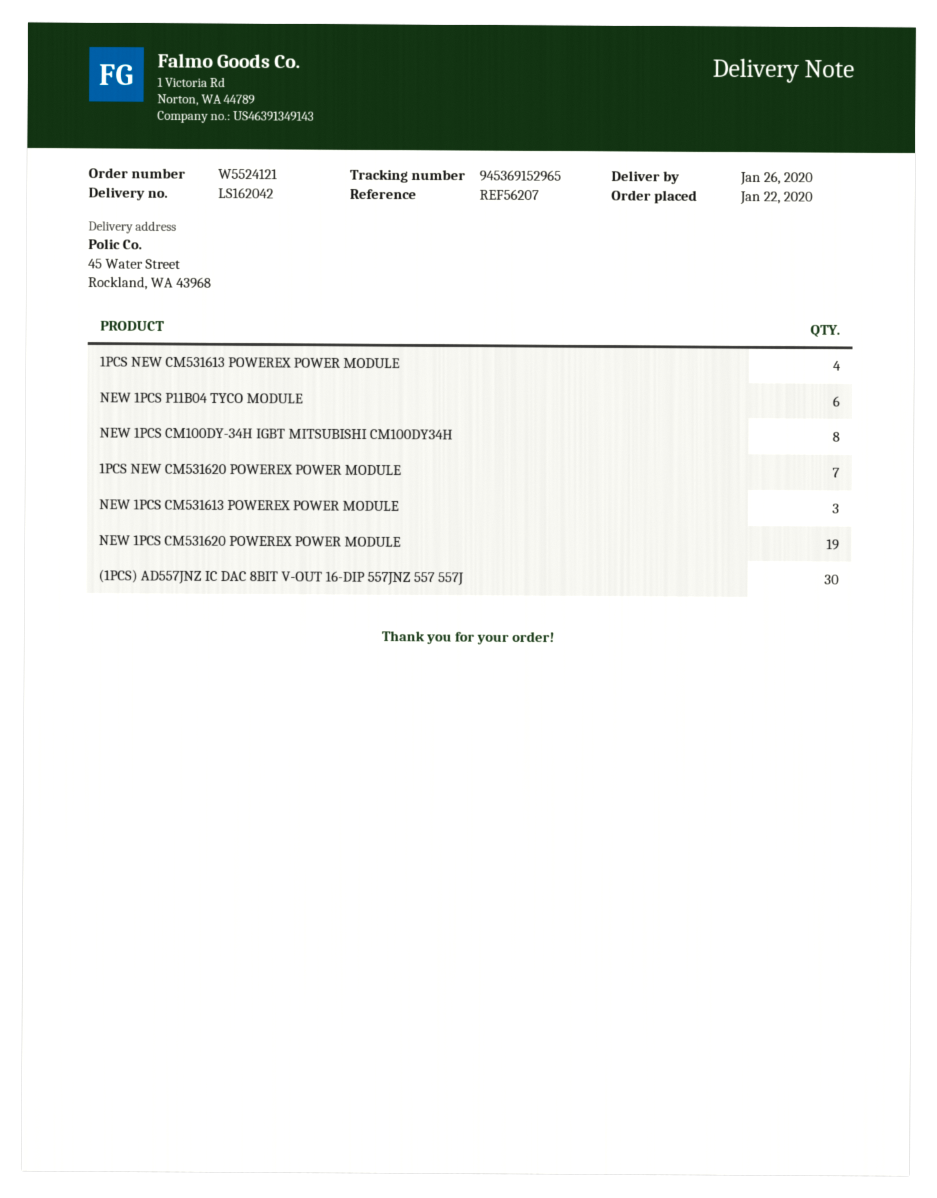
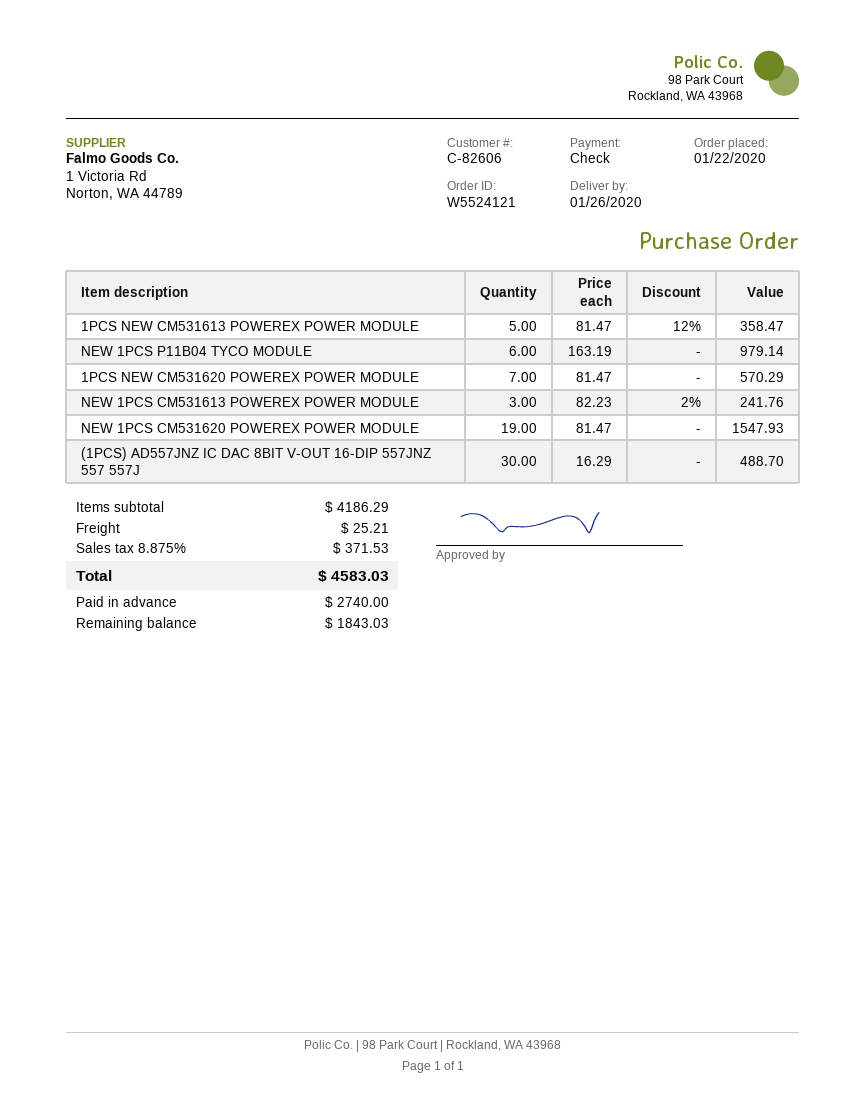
1PCS NEW CM531613 POWEREX POWER MODULE: 4 -> 5
NEW 1PCS CM100DY-34H IGBT MITSUBISHI CM100DY34H: 8 -> none

